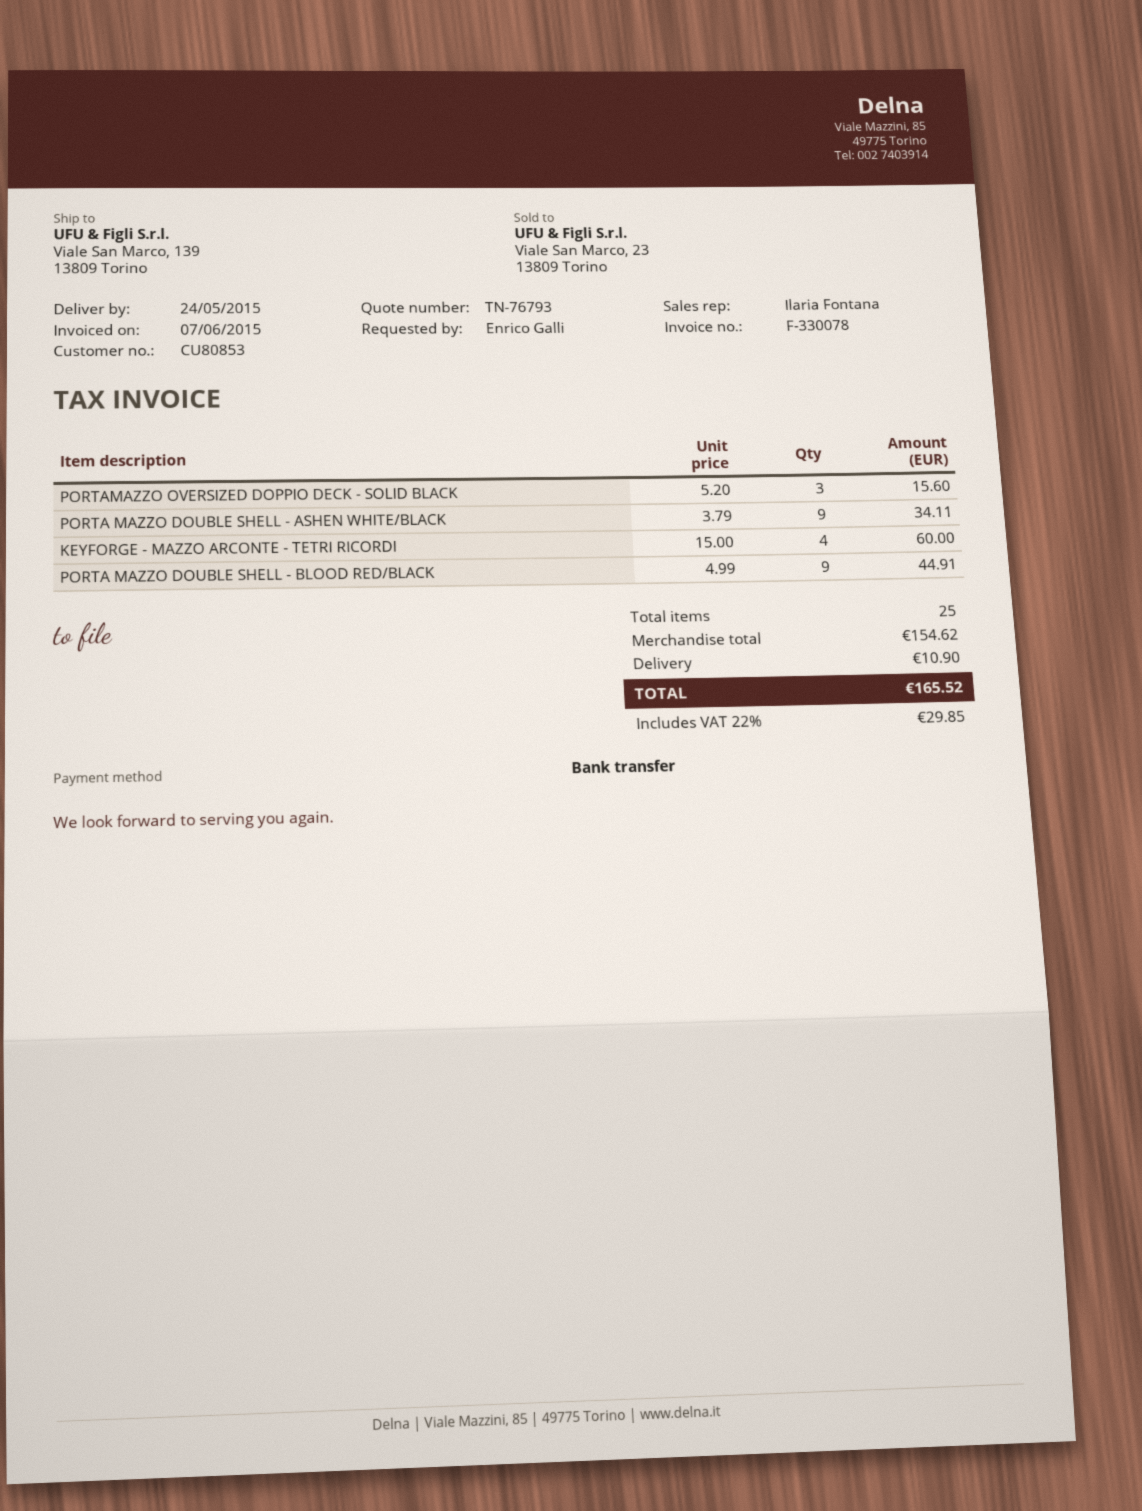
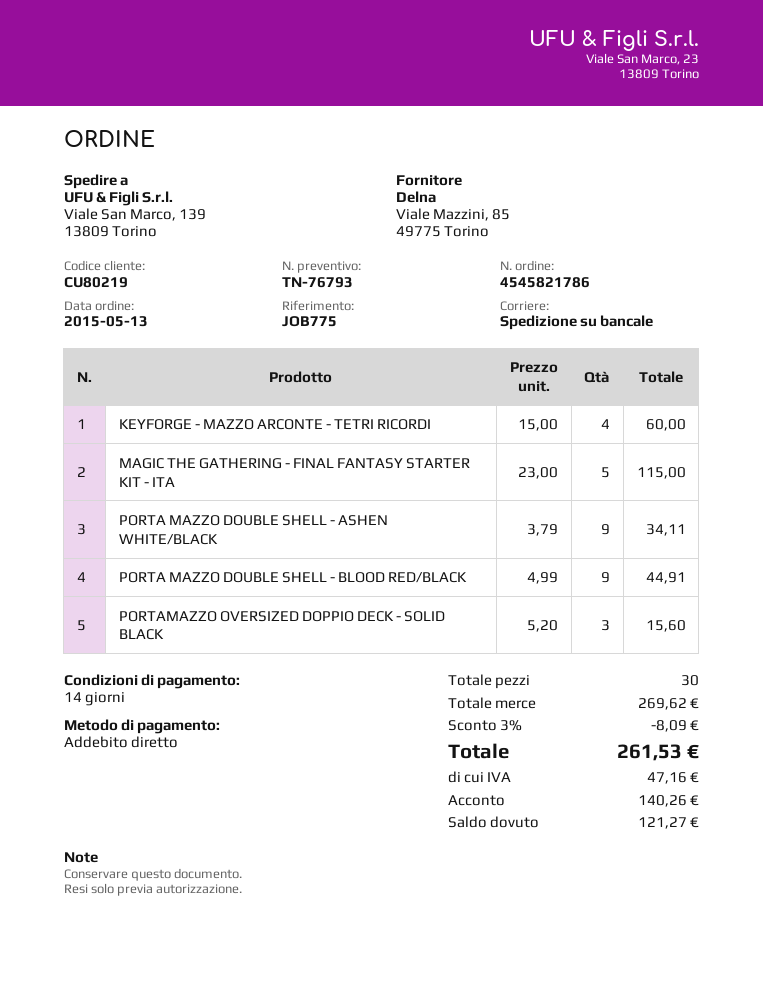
customer number: CU80853 -> CU80219
payment method: bank transfer -> direct debit
MAGIC THE GATHERING - FINAL FANTASY STARTER KIT - ITA: none -> 5 x 23.00 = 115.00
total quantity: 25 -> 30
subtotal: 154.62 -> 269.62
discount: none -> 3% = 8.09
shipping: 10.90 -> none
tax: 29.85 -> 47.16
total: 165.52 -> 261.53

